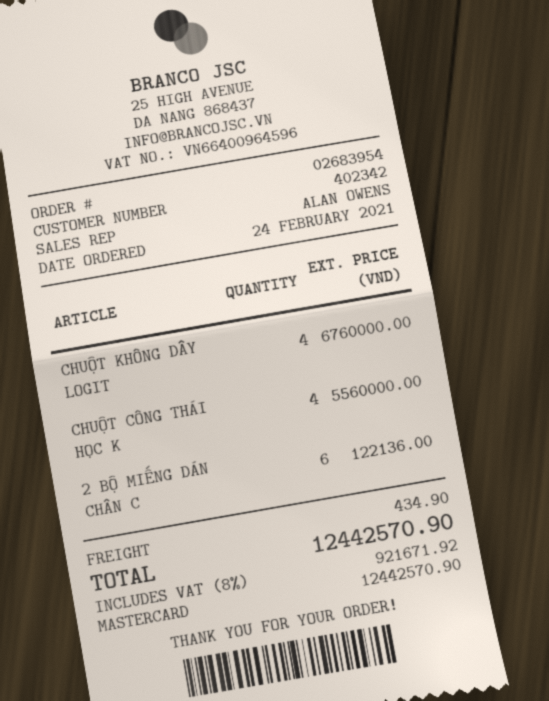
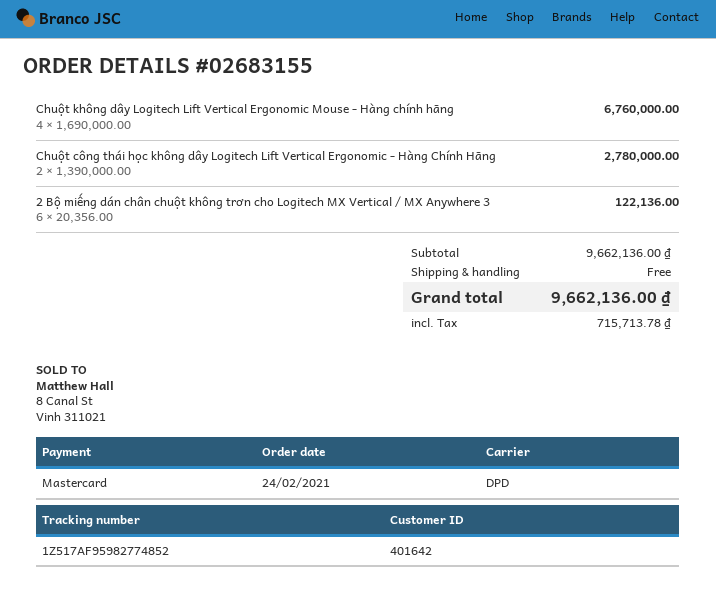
order number: 02683954 -> 02683155
customer number: 402342 -> 401642
CHUỘT CÔNG THÁI HỌC K: 4 for 5560000.00 -> 2 for 2780000.00
shipping: 434.90 -> 0.00
tax: 921671.92 -> 715713.78
total: 12442570.90 -> 9662136.00

